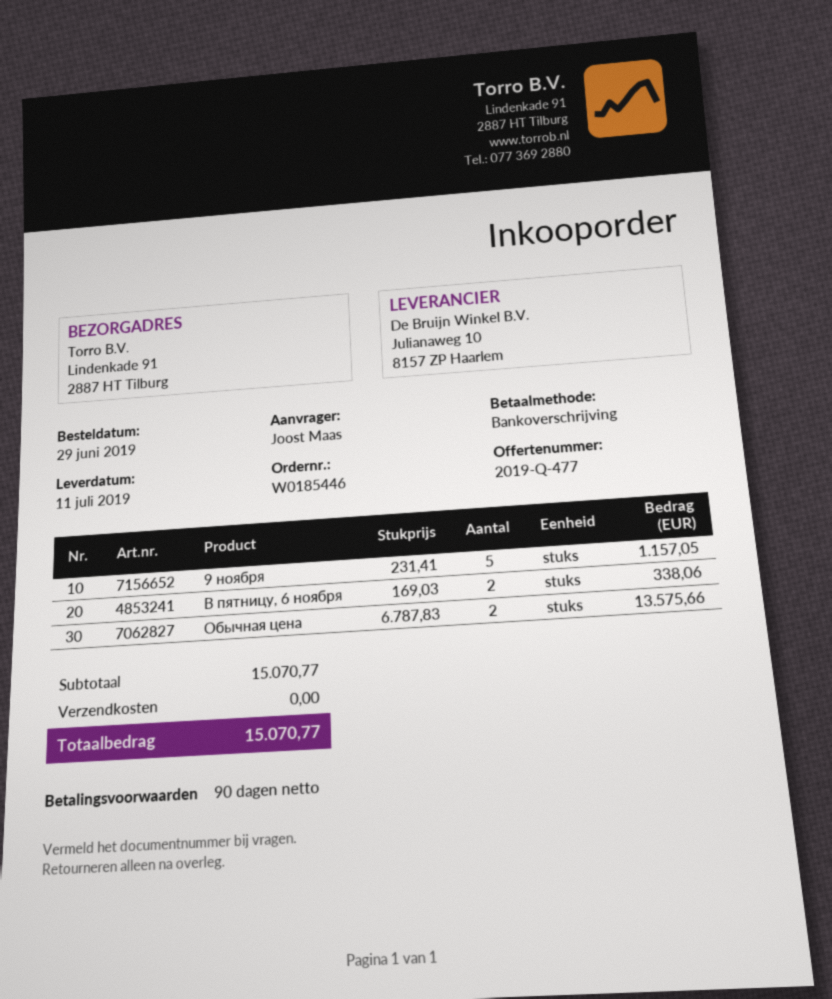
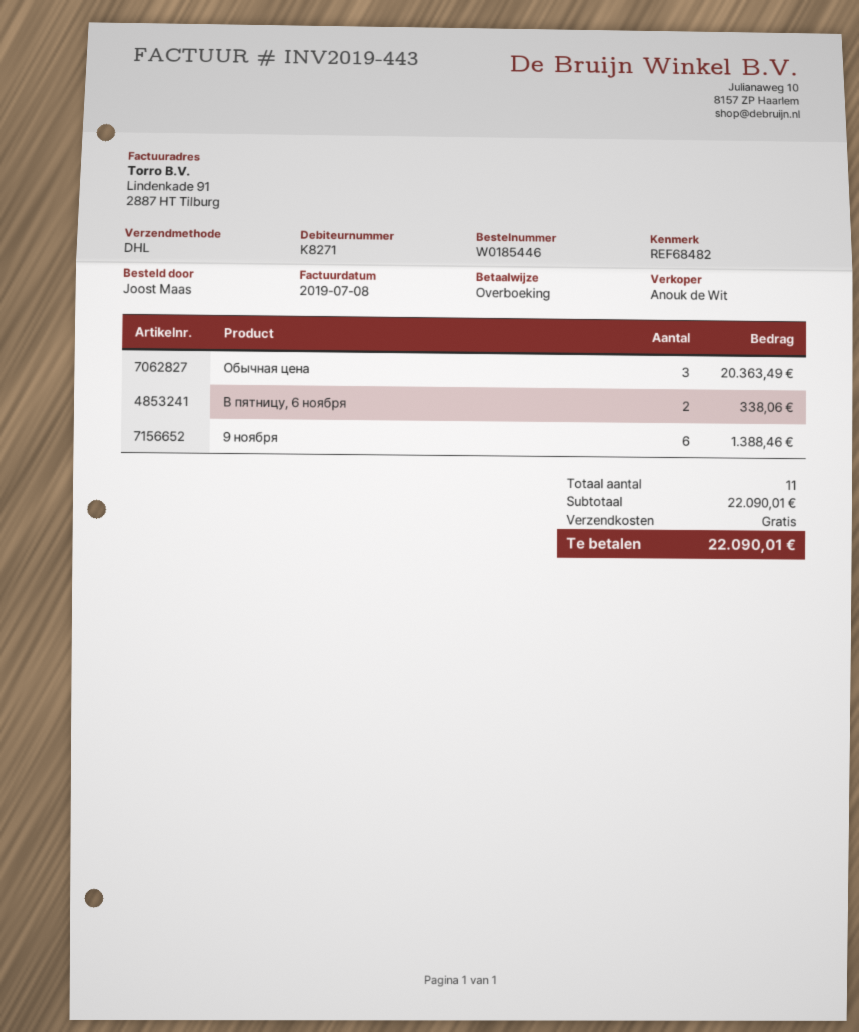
9 ноября: 5 for 1157.05 -> 6 for 1388.46
Обычная цена: 2 for 13575.66 -> 3 for 20363.49
subtotal: 15070.77 -> 22090.01
total: 15070.77 -> 22090.01

